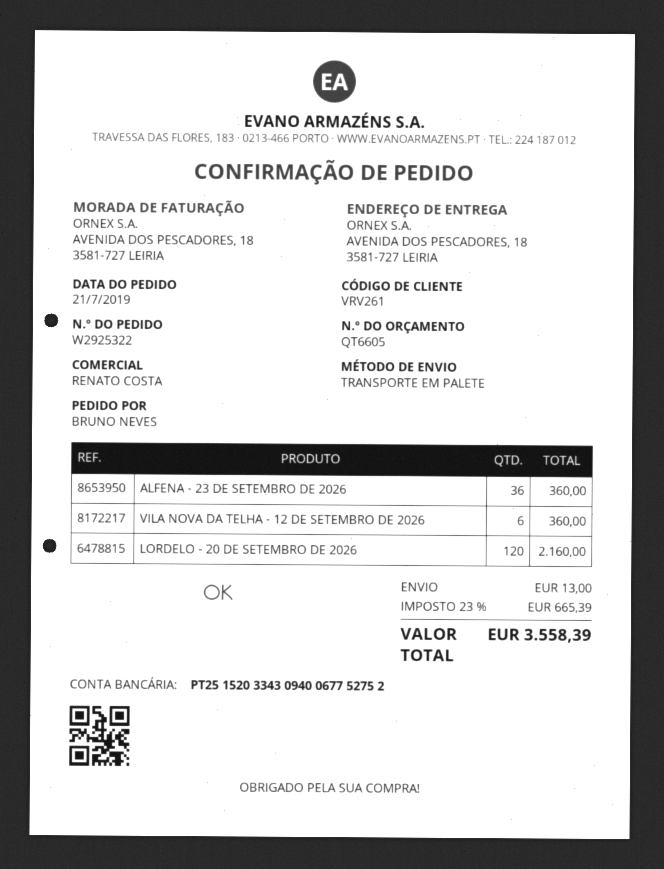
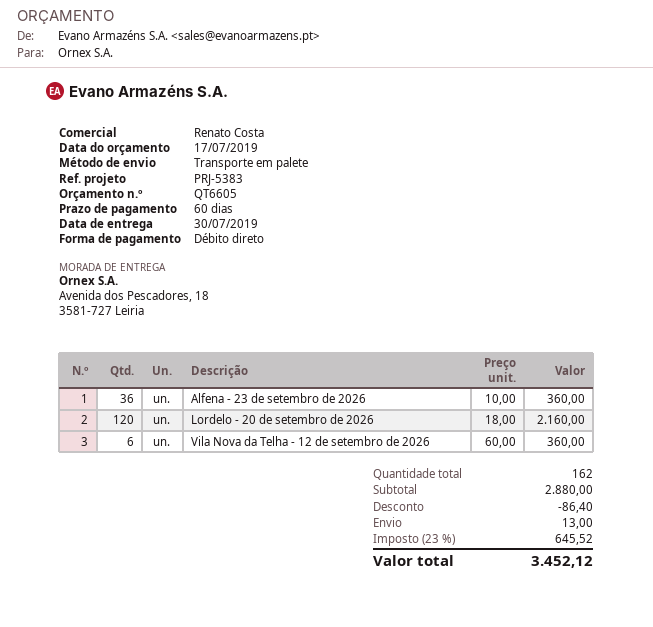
discount: none -> 86.40
tax: 23% = 665.39 -> 23% = 645.52
total: 3558.39 -> 3452.12

